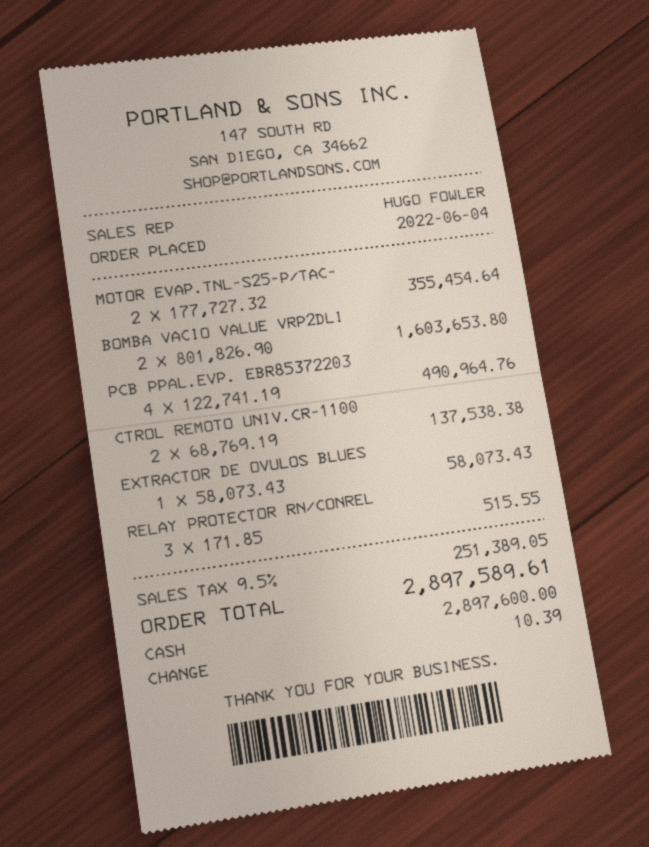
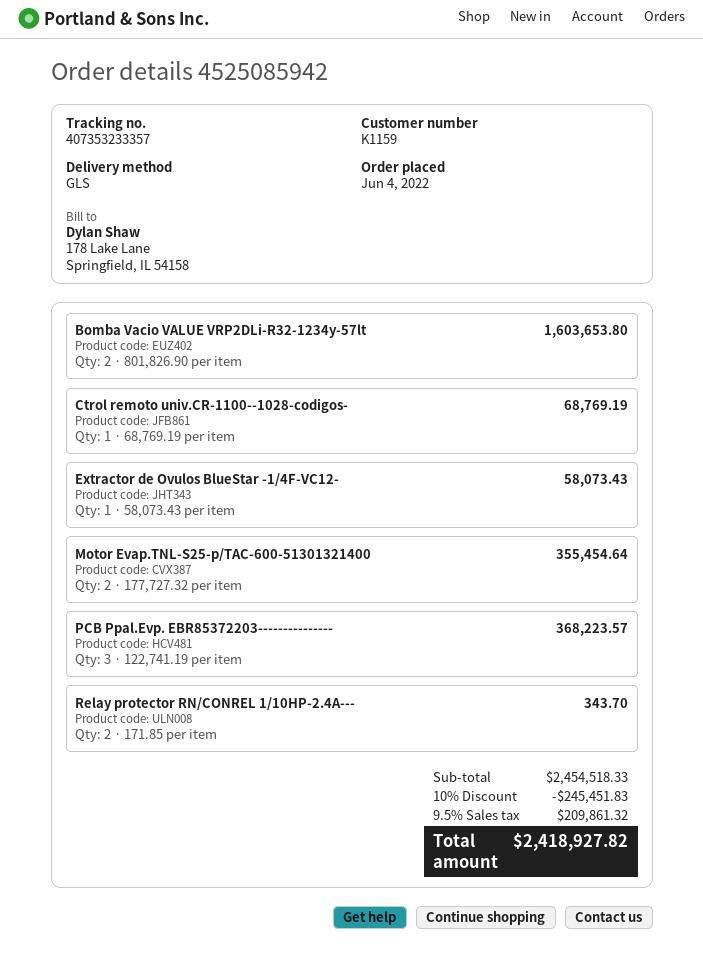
PCB PPAL.EVP. EBR85372203: 4 x 122741.19 = 490964.76 -> 3 x 122741.19 = 368223.57
CTROL REMOTO UNIV.CR-1100: 2 x 68769.19 = 137538.38 -> 1 x 68769.19 = 68769.19
RELAY PROTECTOR RN/CONREL: 3 x 171.85 = 515.55 -> 2 x 171.85 = 343.70
discount: none -> 10% = 245451.83
tax: 9.5% = 251389.05 -> 9.5% = 209861.32
total: 2897589.61 -> 2418927.82

